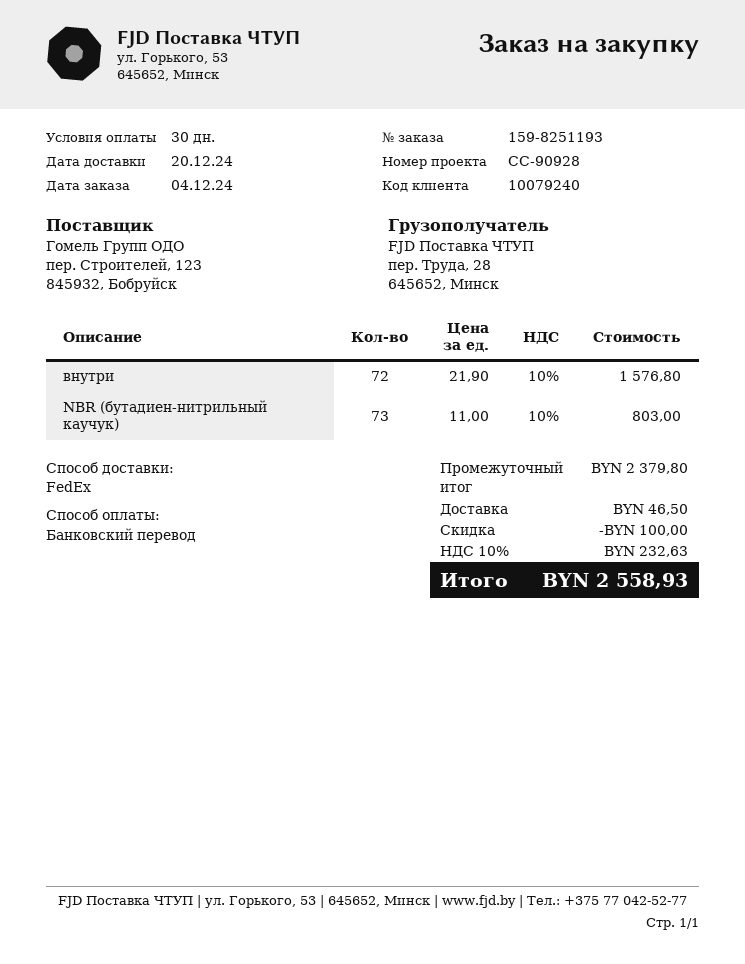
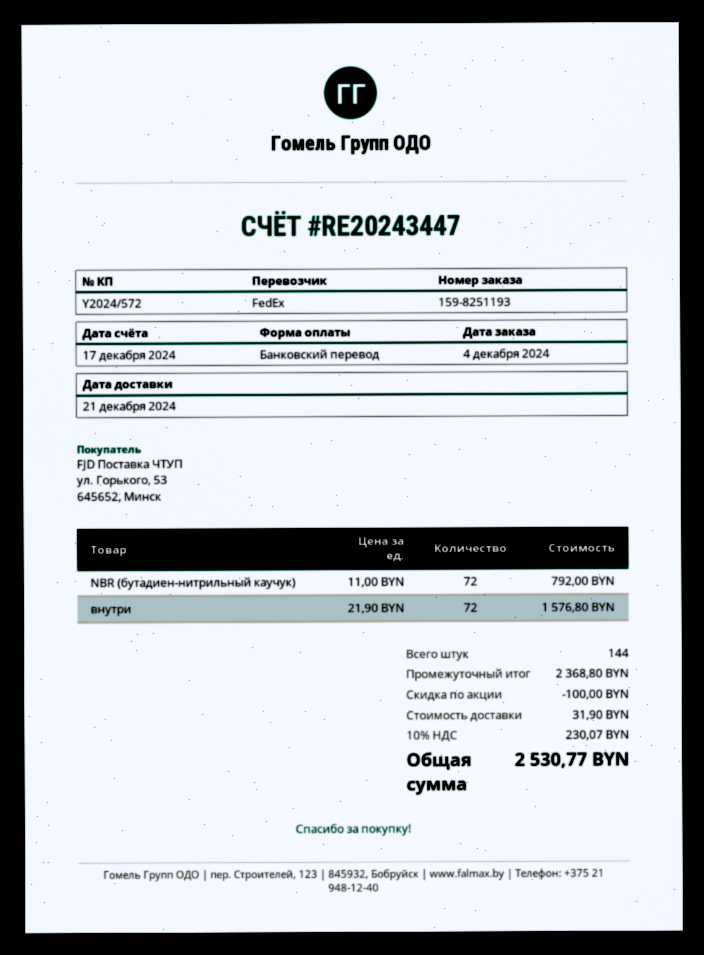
delivery date: 2024-12-20 -> 2024-12-21
NBR (бутадиен-нитрильный каучук): 73 x 11.00 = 803.00 -> 72 x 11.00 = 792.00
subtotal: 2379.80 -> 2368.80
shipping: 46.50 -> 31.90
tax: 10% = 232.63 -> 10% = 230.07
total: 2558.93 -> 2530.77

